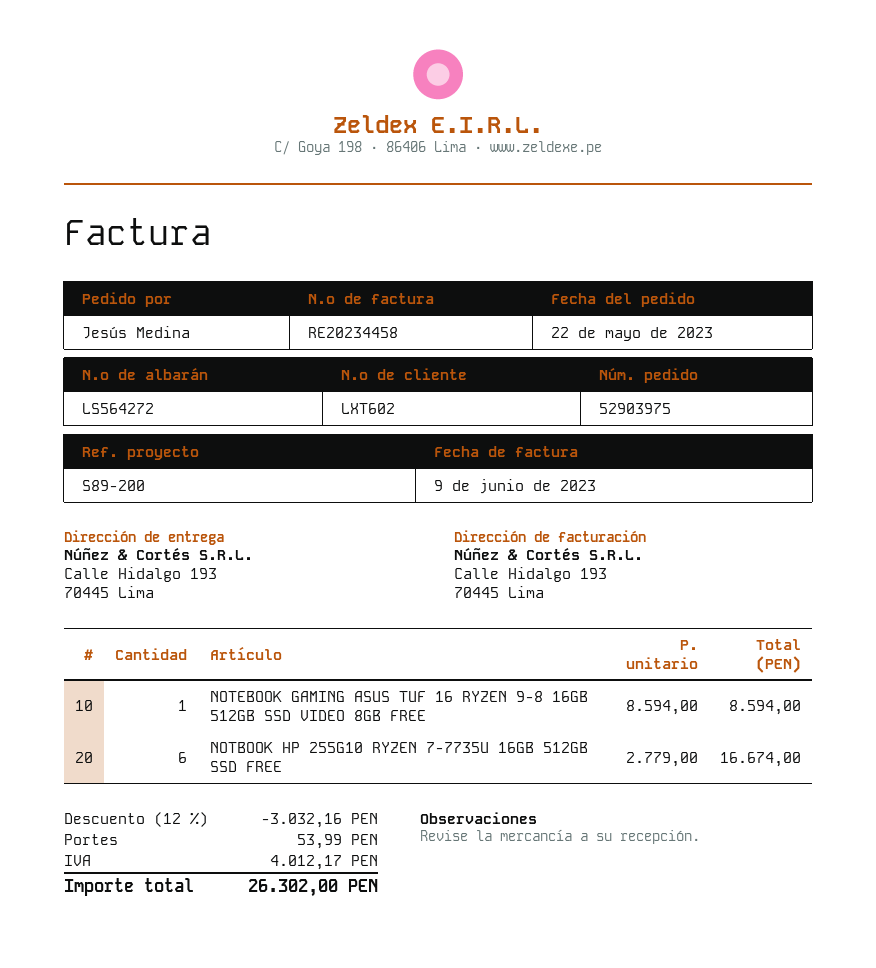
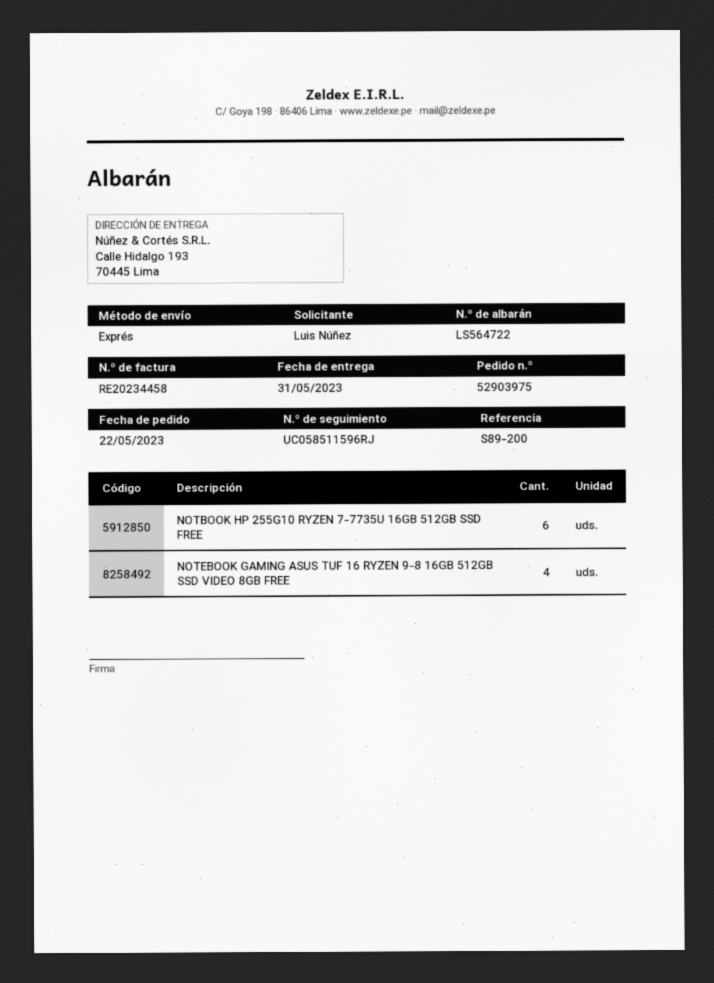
delivery note number: LS564272 -> LS564722
ordered by: Jesús Medina -> Luis Núñez
NOTEBOOK GAMING ASUS TUF 16 RYZEN 9-8 16GB 512GB SSD VIDEO 8GB FREE: 1 -> 4

